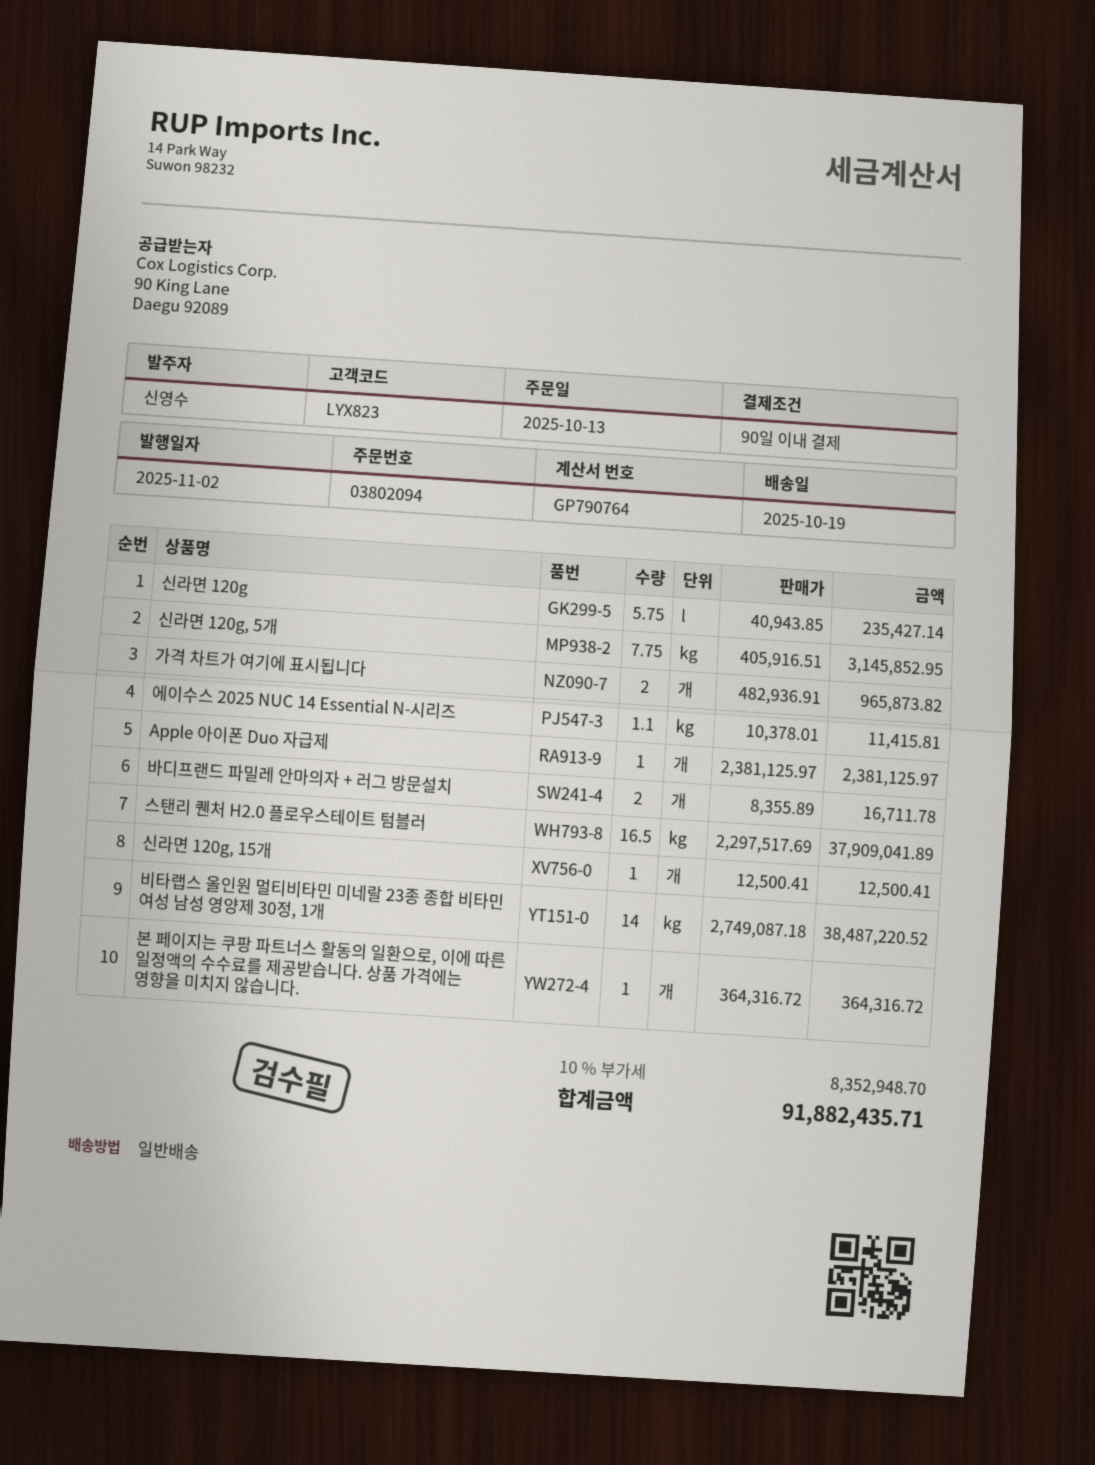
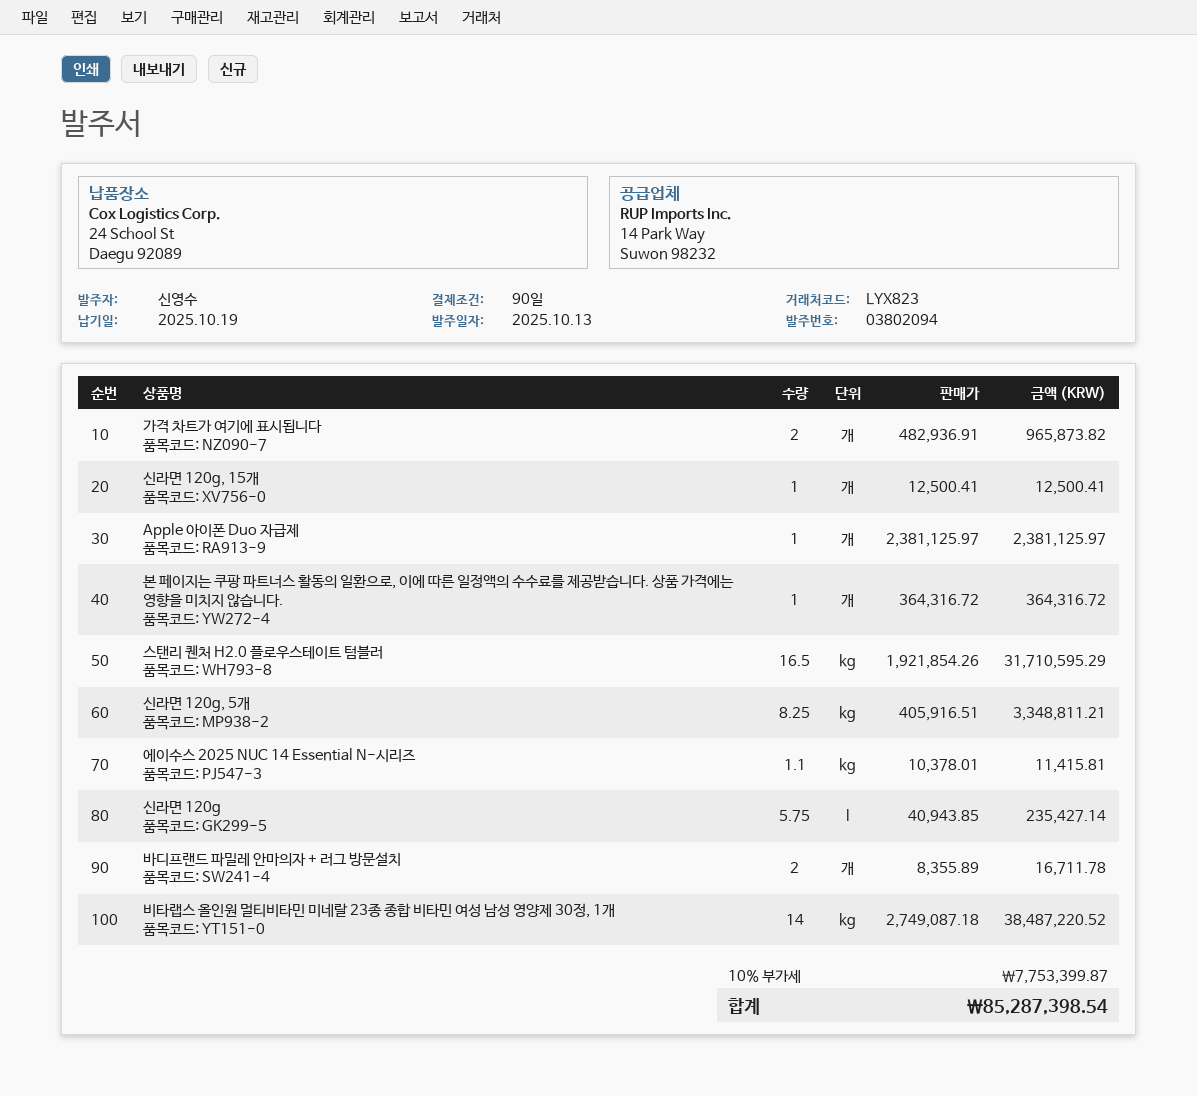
신라면 120g, 5개: 7.75 x 405916.51 = 3145852.95 -> 8.25 x 405916.51 = 3348811.21
스탠리 퀜처 H2.0 플로우스테이트 텀블러: 16.5 x 2297517.69 = 37909041.89 -> 16.5 x 1921854.26 = 31710595.29
tax: 10% = 8352948.70 -> 10% = 7753399.87
total: 91882435.71 -> 85287398.54

